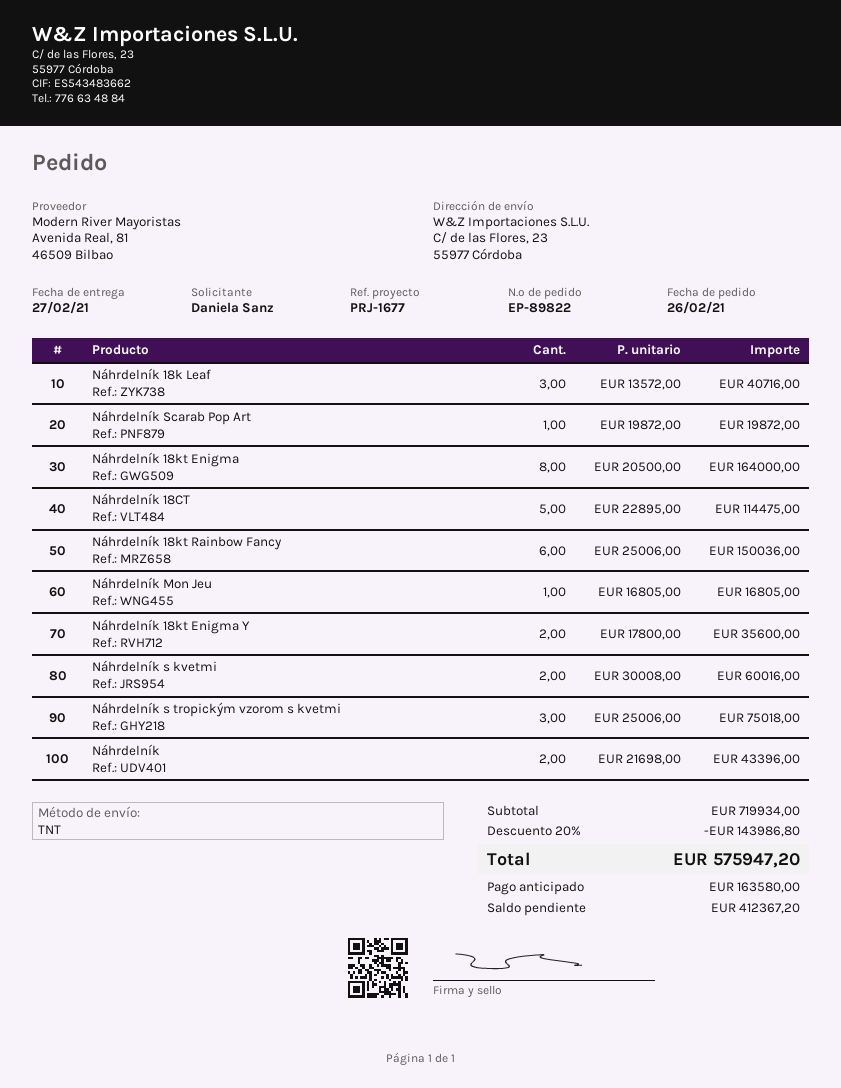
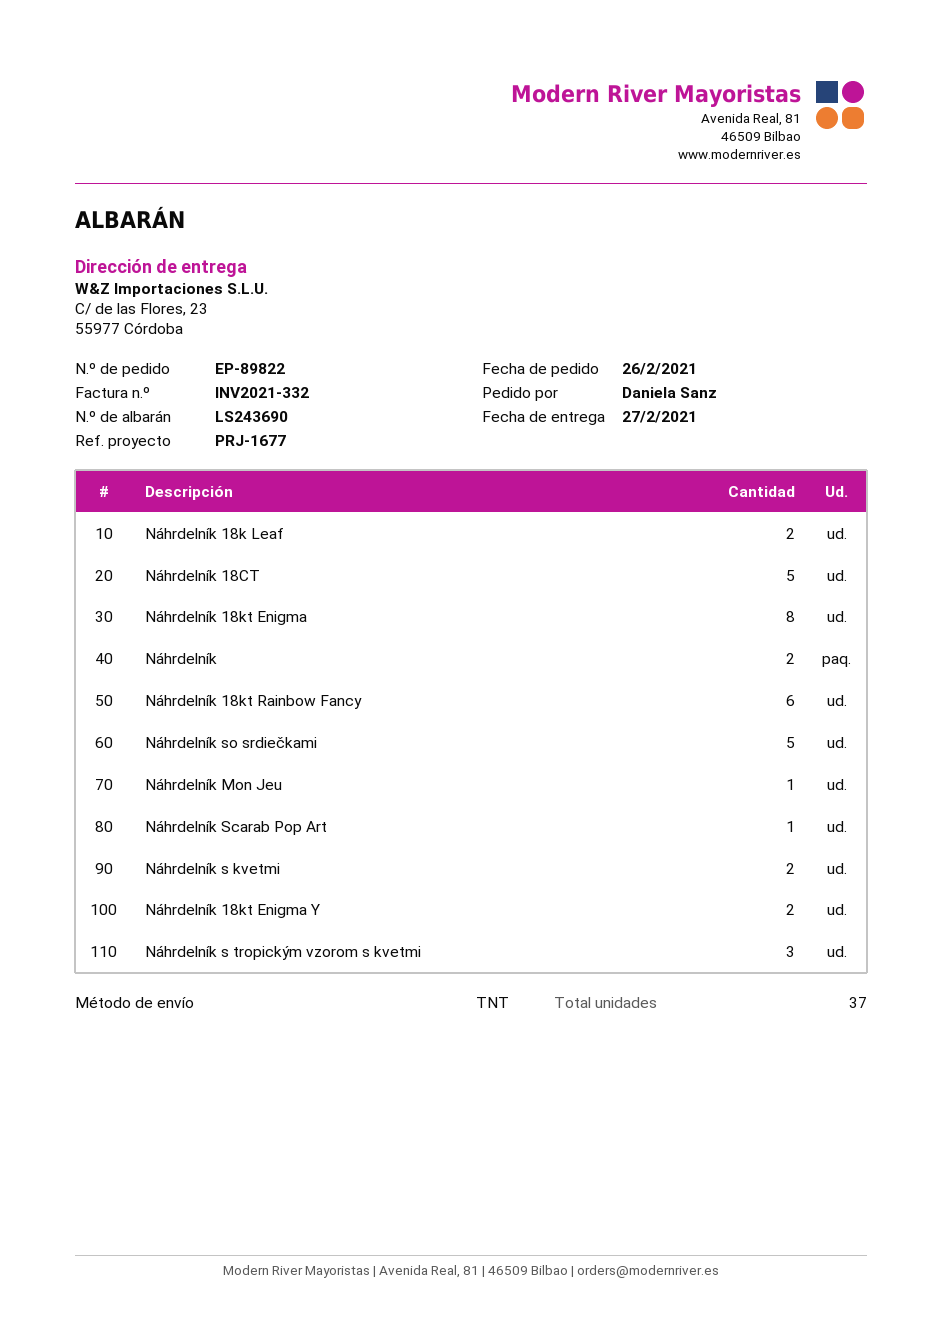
Náhrdelník 18k Leaf: 3 -> 2
Náhrdelník so srdiečkami: none -> 5

